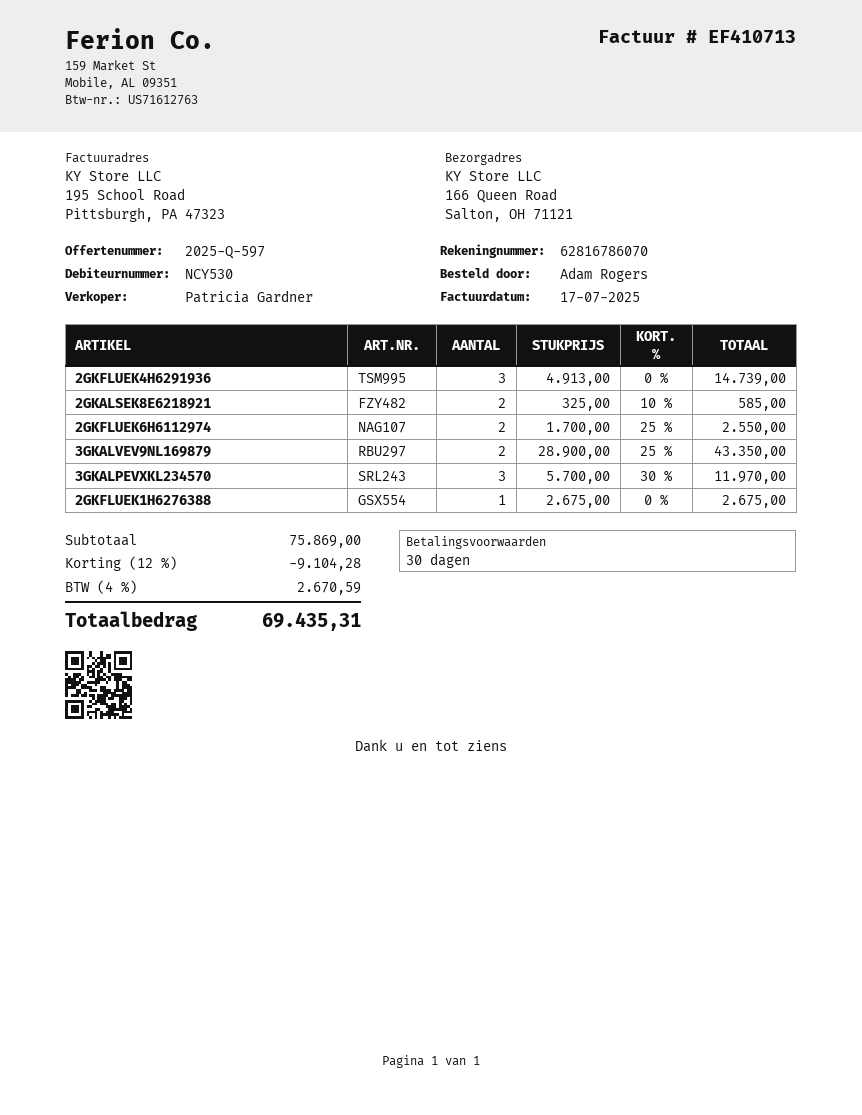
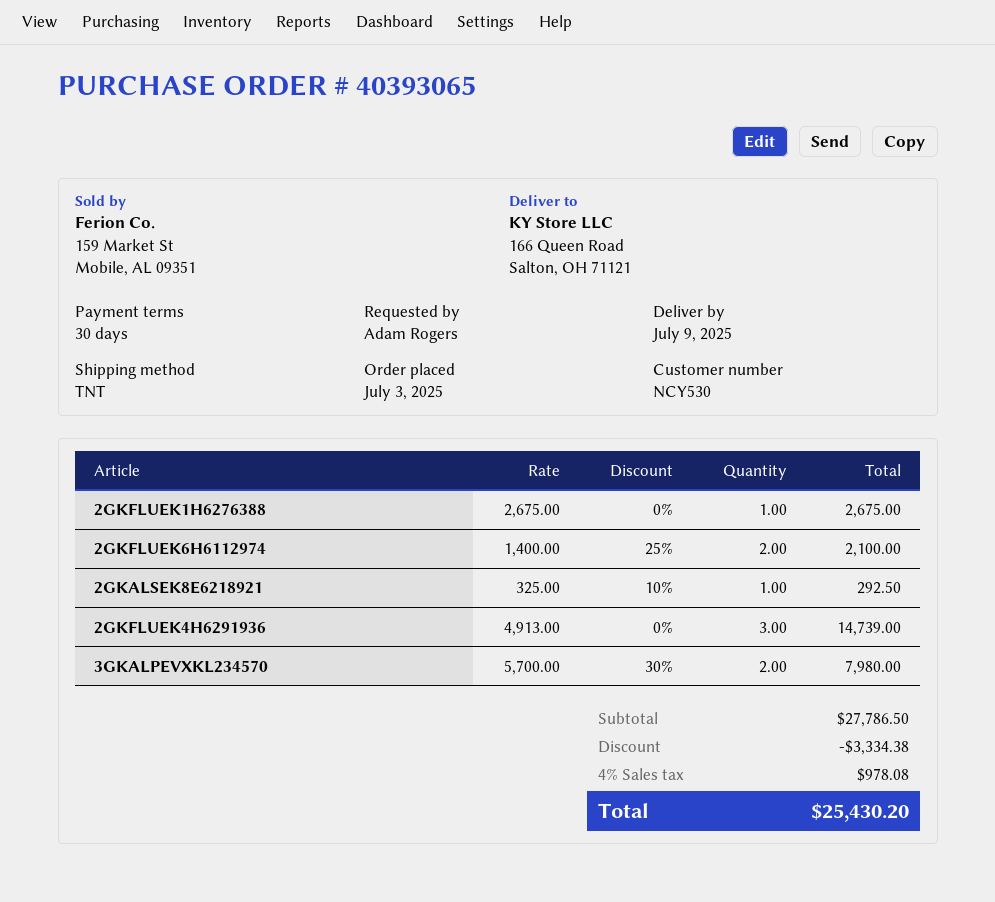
2GKALSEK8E6218921: 2 x 325.00 - 10% = 585.00 -> 1 x 325.00 - 10% = 292.50
2GKFLUEK6H6112974: 2 x 1700.00 - 25% = 2550.00 -> 2 x 1400.00 - 25% = 2100.00
3GKALVEV9NL169879: 2 x 28900.00 - 25% = 43350.00 -> none
3GKALPEVXKL234570: 3 x 5700.00 - 30% = 11970.00 -> 2 x 5700.00 - 30% = 7980.00
subtotal: 75869.00 -> 27786.50
discount: 9104.28 -> 3334.38
tax: 4% = 2670.59 -> 4% = 978.08
total: 69435.31 -> 25430.20

